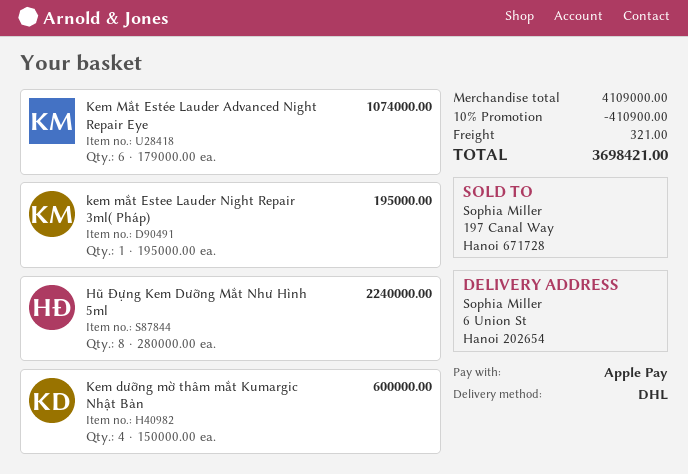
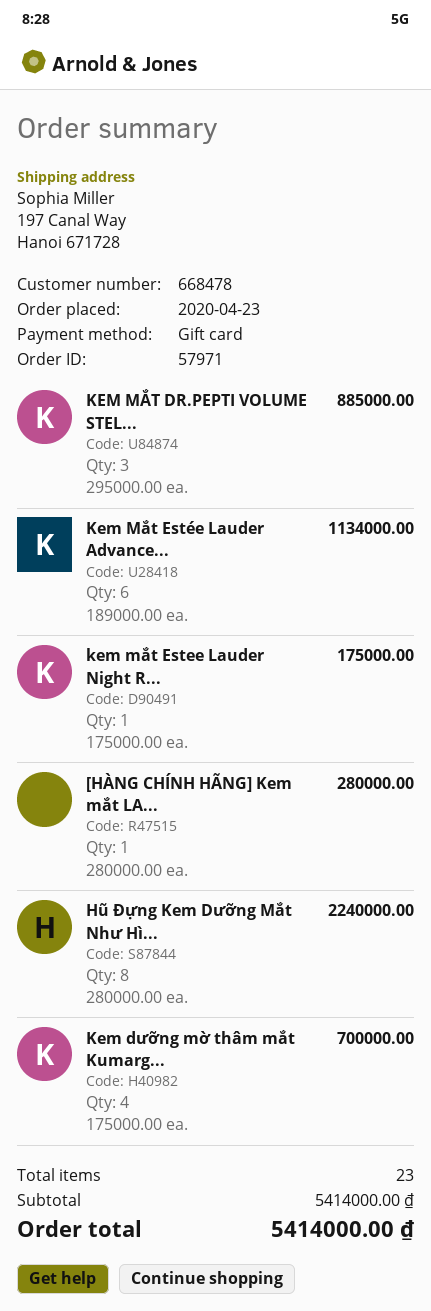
payment method: Apple Pay -> gift card
ship to: 6 Union St, Hanoi 202654 -> 197 Canal Way, Hanoi 671728
Kem Mắt Estée Lauder Advanced Night Repair Eye: 6 x 179000.00 = 1074000.00 -> 6 x 189000.00 = 1134000.00
kem mắt Estee Lauder Night Repair 3ml( Pháp): 1 x 195000.00 = 195000.00 -> 1 x 175000.00 = 175000.00
Kem dưỡng mờ thâm mắt Kumargic Nhật Bản: 4 x 150000.00 = 600000.00 -> 4 x 175000.00 = 700000.00
KEM MẮT DR.PEPTI VOLUME STEL...: none -> 3 x 295000.00 = 885000.00
[HÀNG CHÍNH HÃNG] Kem mắt LA...: none -> 1 x 280000.00 = 280000.00
subtotal: 4109000.00 -> 5414000.00
discount: 10% = 410900.00 -> none
shipping: 321.00 -> none
total: 3698421.00 -> 5414000.00

